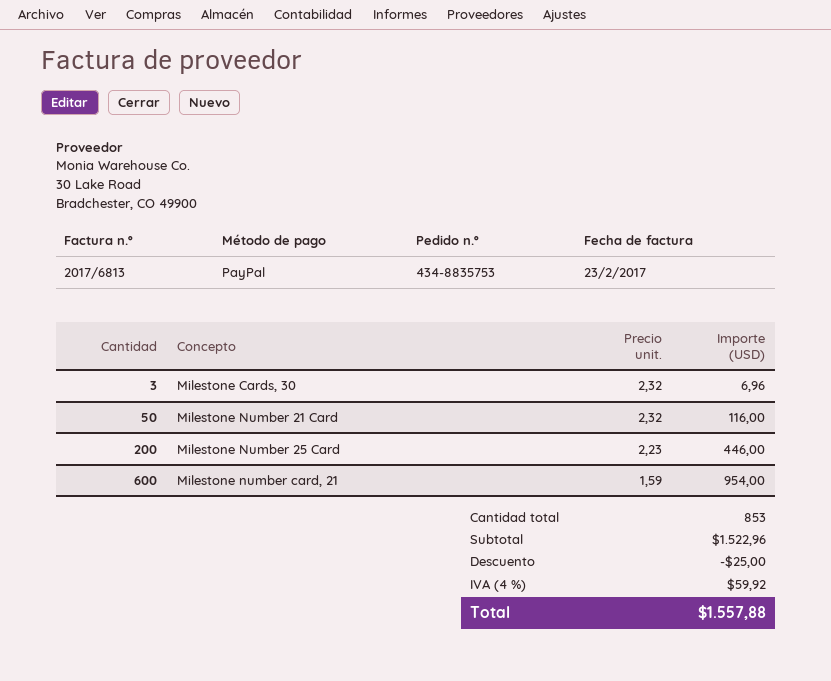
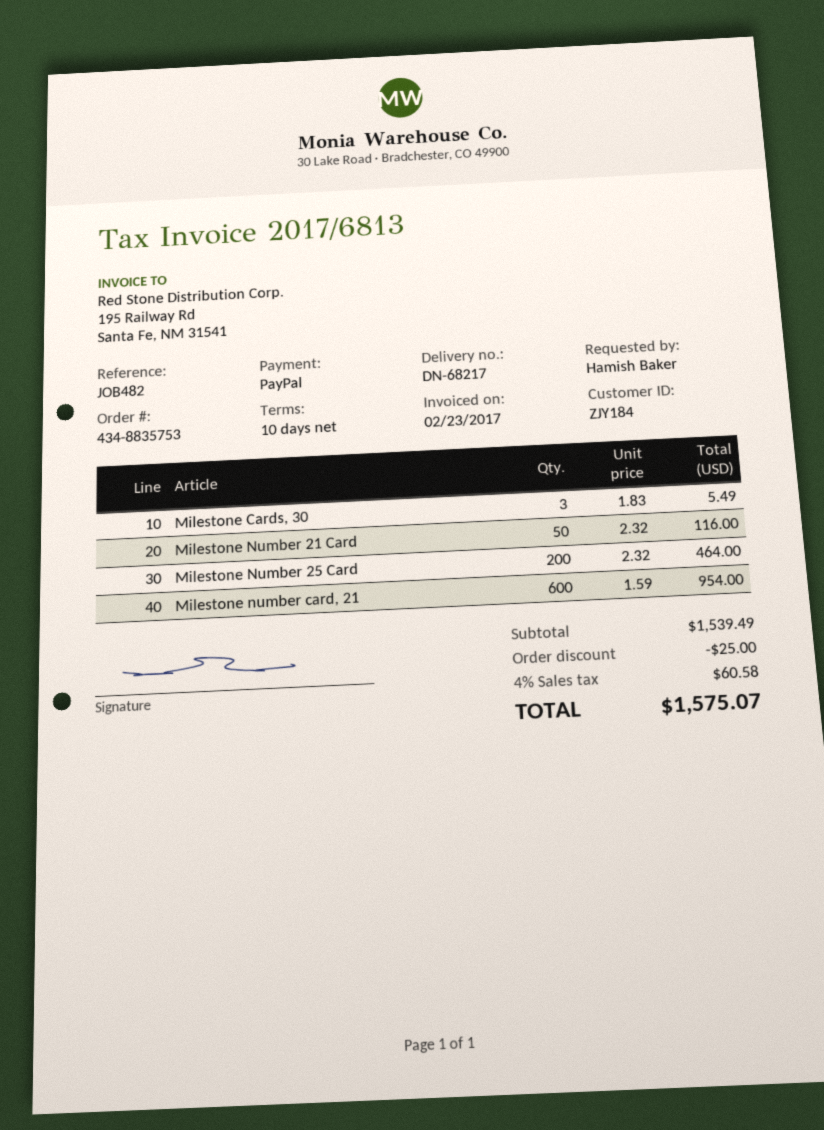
Milestone Cards, 30: 3 x 2.32 = 6.96 -> 3 x 1.83 = 5.49
Milestone Number 25 Card: 200 x 2.23 = 446.00 -> 200 x 2.32 = 464.00
subtotal: 1522.96 -> 1539.49
tax: 4% = 59.92 -> 4% = 60.58
total: 1557.88 -> 1575.07

